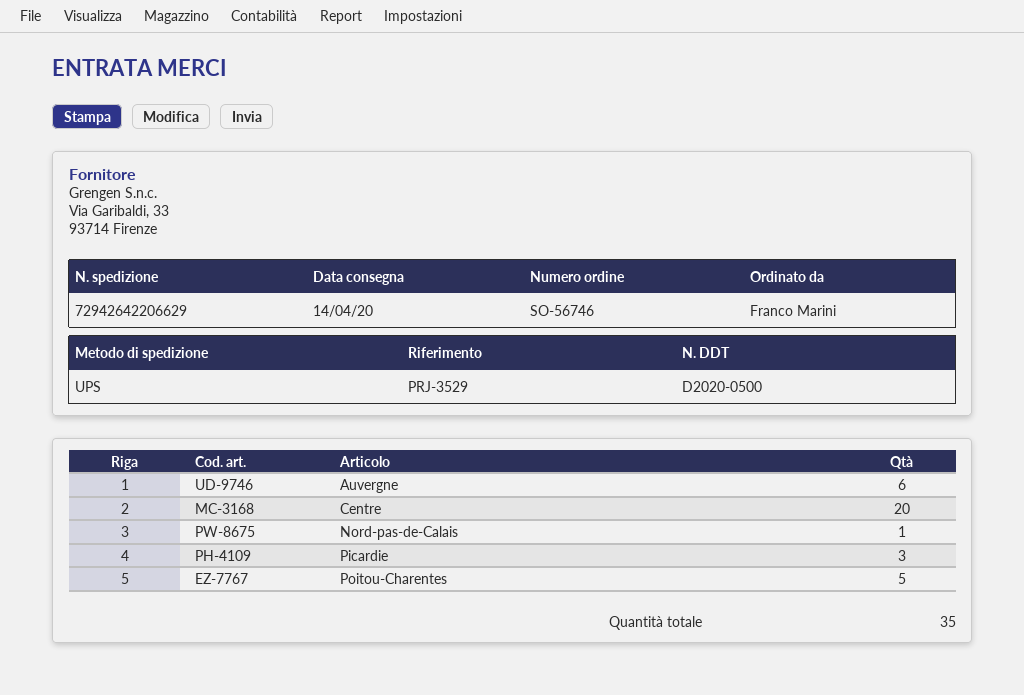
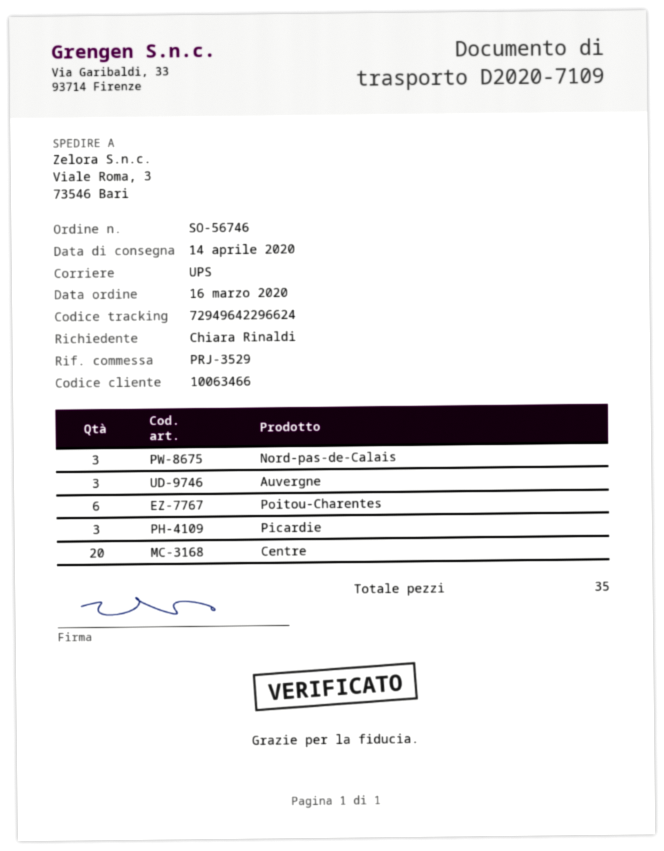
delivery note number: D2020-0500 -> D2020-7109
ordered by: Franco Marini -> Chiara Rinaldi
tracking number: 72942642206629 -> 72949642296624
Auvergne: 6 -> 3
Nord-pas-de-Calais: 1 -> 3
Poitou-Charentes: 5 -> 6

